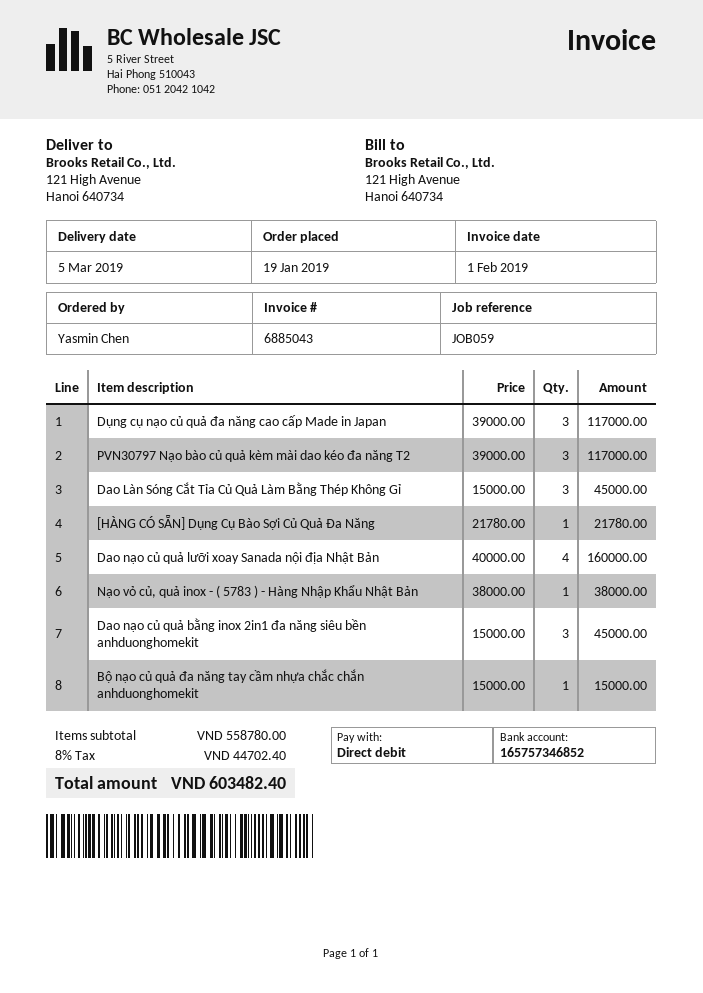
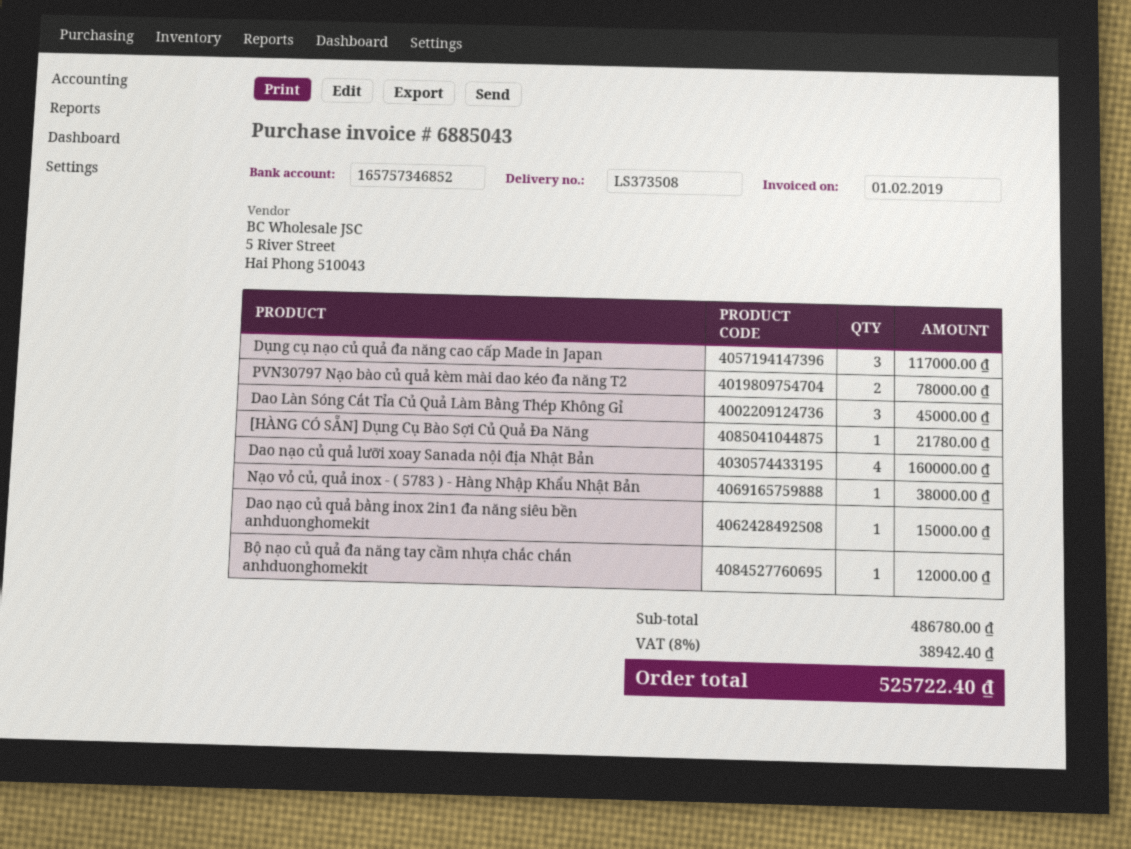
PVN30797 Nạo bào củ quả kèm mài dao kéo đa năng T2: 3 for 117000.00 -> 2 for 78000.00
Dao nạo củ quả bằng inox 2in1 đa năng siêu bền anhduonghomekit: 3 for 45000.00 -> 1 for 15000.00
Bộ nạo củ quả đa năng tay cầm nhựa chắc chắn anhduonghomekit: 1 for 15000.00 -> 1 for 12000.00
subtotal: 558780.00 -> 486780.00
tax: 8% = 44702.40 -> 8% = 38942.40
total: 603482.40 -> 525722.40

